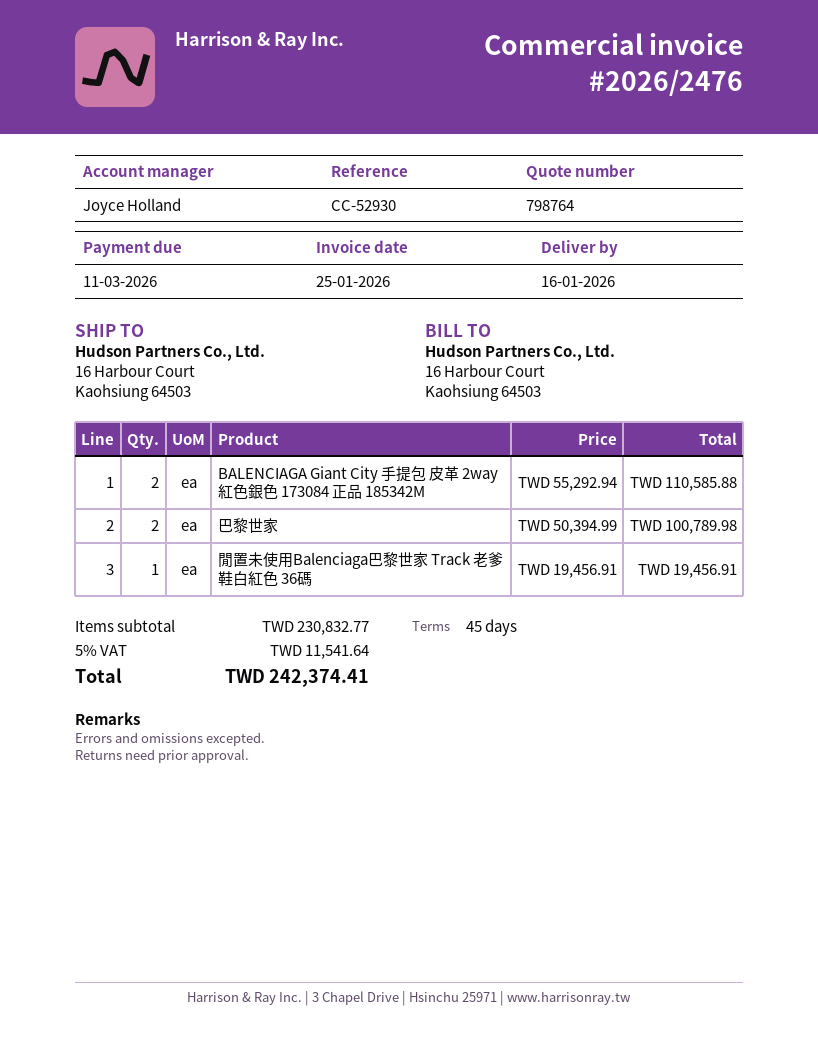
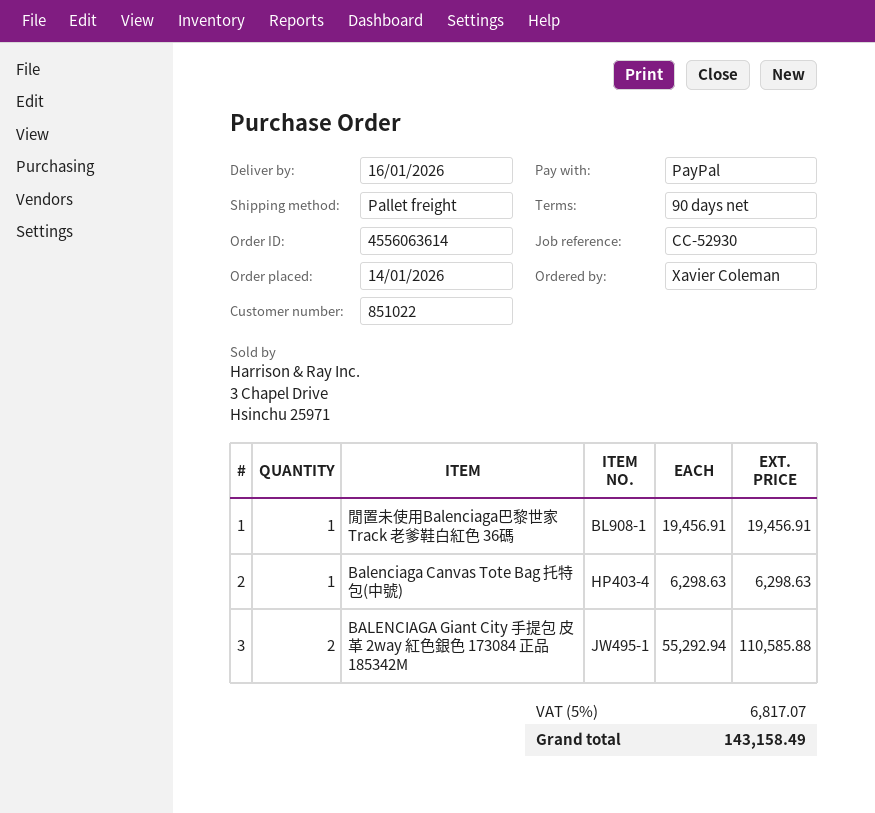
payment terms: 45 days -> 90 days
巴黎世家: 2 x 50394.99 = 100789.98 -> none
Balenciaga Canvas Tote Bag 托特包(中號): none -> 1 x 6298.63 = 6298.63
tax: 5% = 11541.64 -> 5% = 6817.07
total: 242374.41 -> 143158.49

